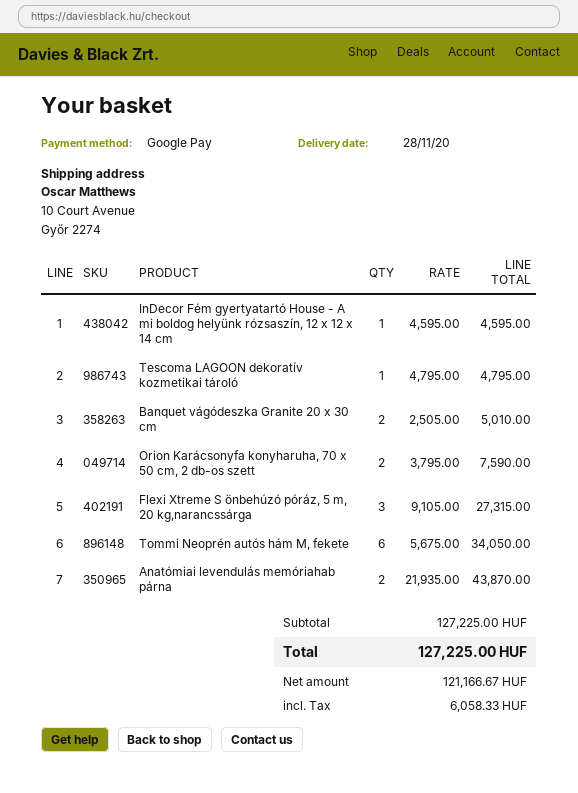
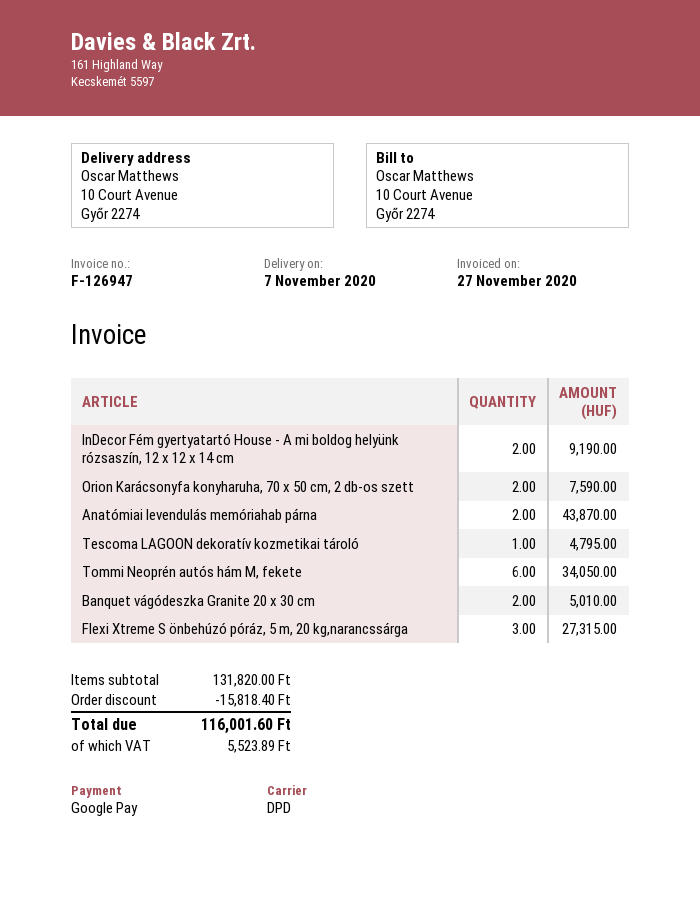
delivery date: 2020-11-28 -> 2020-11-07
InDecor Fém gyertyatartó House - A mi boldog helyünk rózsaszín, 12 x 12 x 14 cm: 1 for 4595.00 -> 2 for 9190.00
subtotal: 127225.00 -> 131820.00
discount: none -> 15818.40
tax: 6058.33 -> 5523.89
total: 127225.00 -> 116001.60

